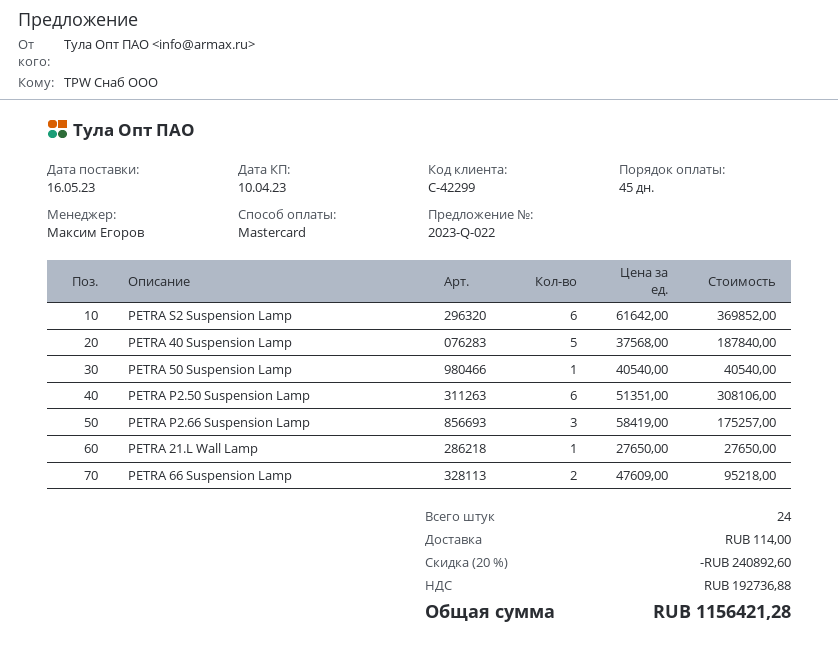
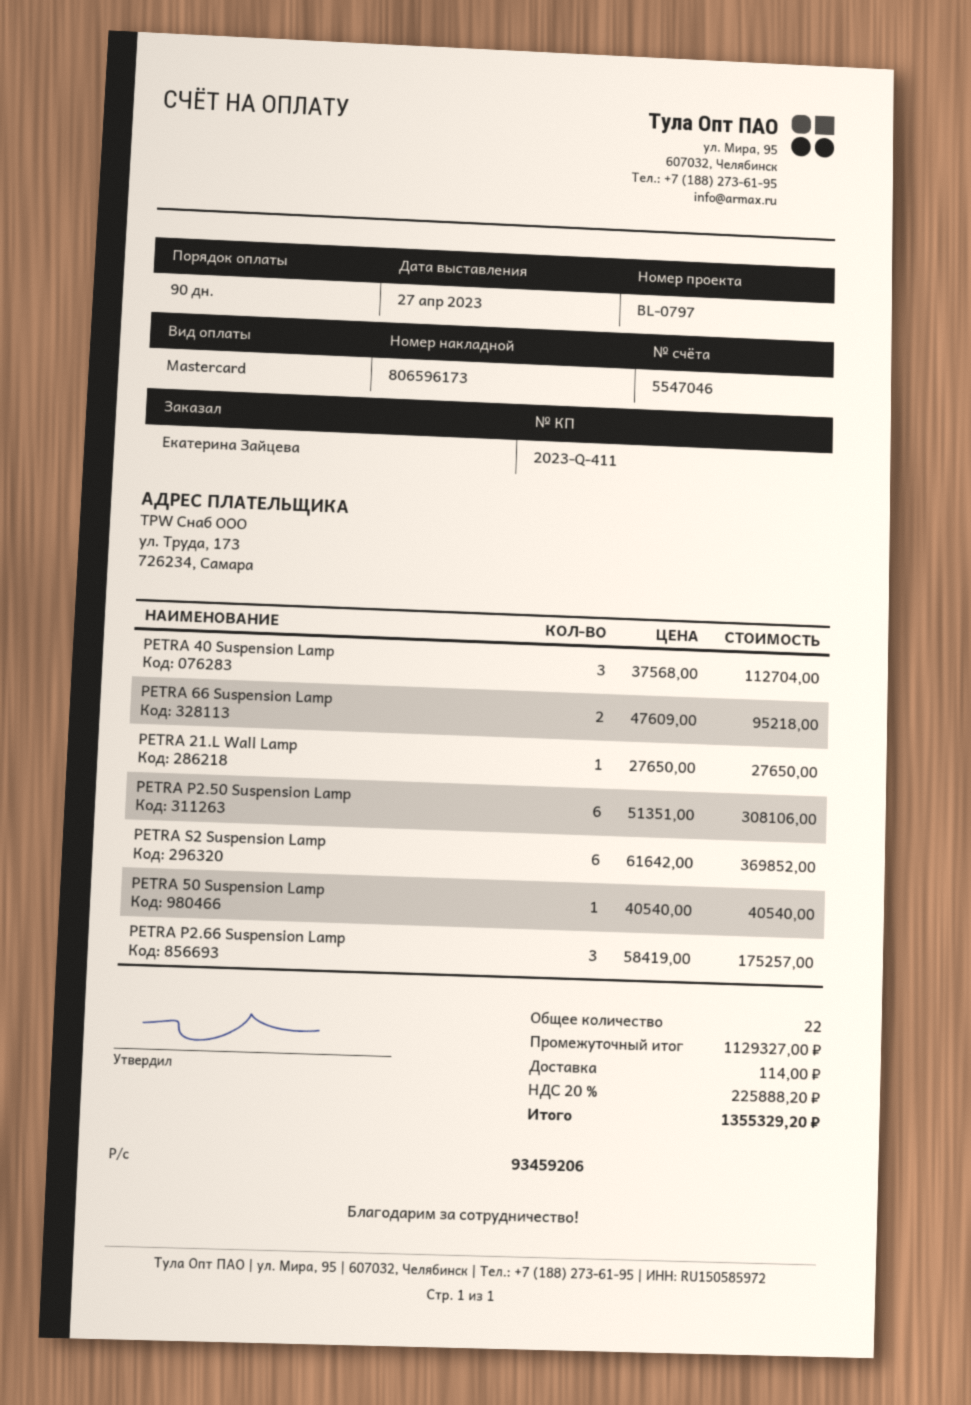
quote number: 2023-Q-022 -> 2023-Q-411
payment terms: 45 days -> 90 days
PETRA 40 Suspension Lamp: 5 x 37568.00 = 187840.00 -> 3 x 37568.00 = 112704.00
total quantity: 24 -> 22
discount: 20% = 240892.60 -> none
tax: 192736.88 -> 225888.20
total: 1156421.28 -> 1355329.20

